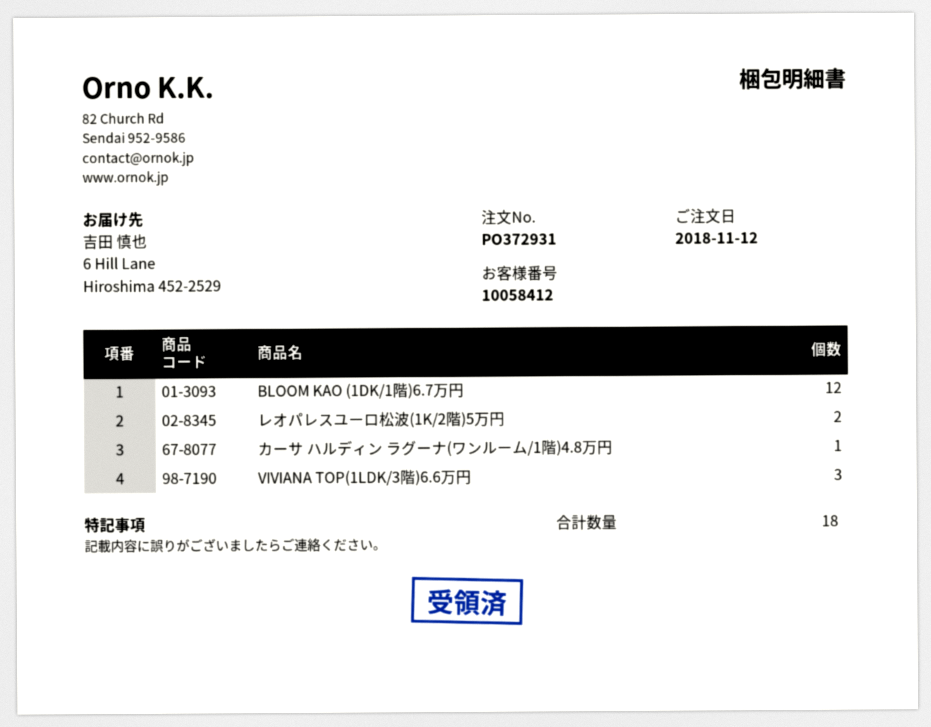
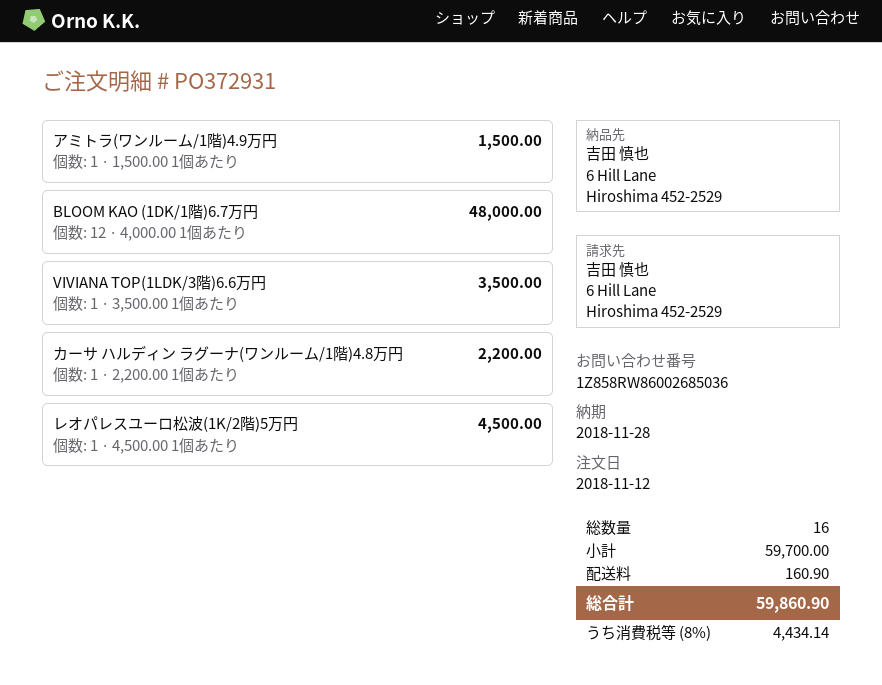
レオパレスユーロ松波(1K/2階)5万円: 2 -> 1
VIVIANA TOP(1LDK/3階)6.6万円: 3 -> 1
アミトラ(ワンルーム/1階)4.9万円: none -> 1
total quantity: 18 -> 16

